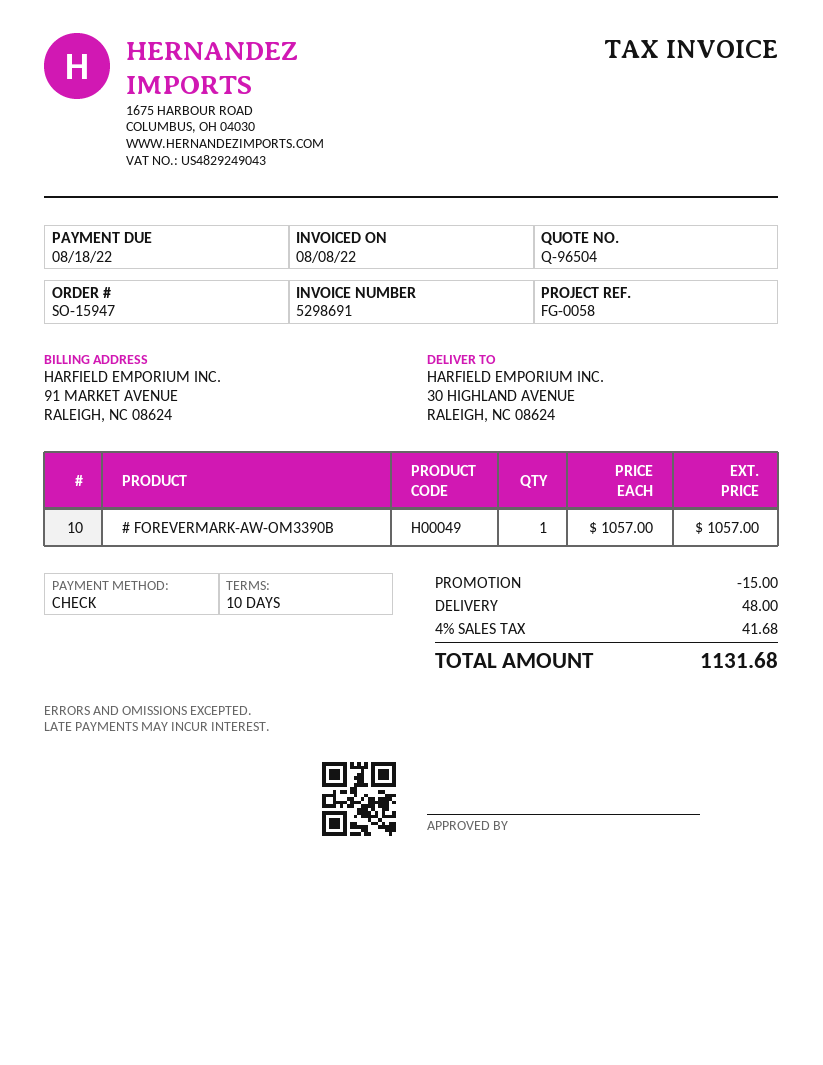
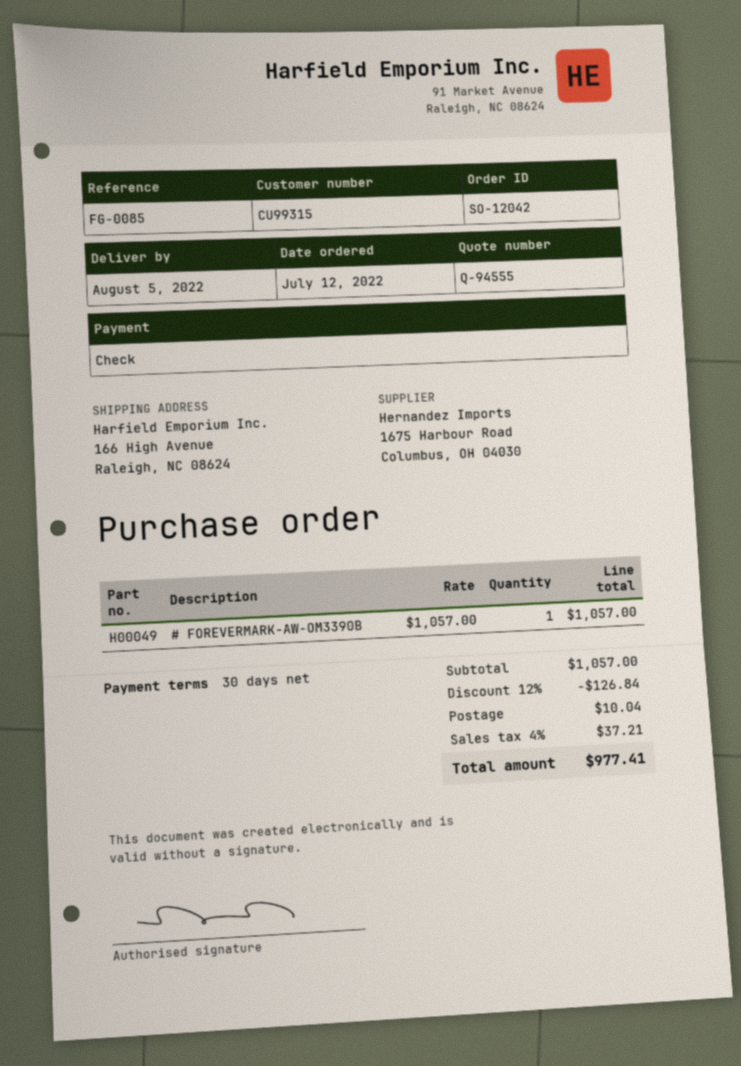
quote number: Q-96504 -> Q-94555
order number: SO-15947 -> SO-12042
payment terms: 10 days -> 30 days
reference: FG-0058 -> FG-0085
ship to: 30 HIGHLAND AVENUE, RALEIGH, NC 08624 -> 166 High Avenue, Raleigh, NC 08624
discount: 15.00 -> 126.84
shipping: 48.00 -> 10.04
tax: 4% = 41.68 -> 4% = 37.21
total: 1131.68 -> 977.41

